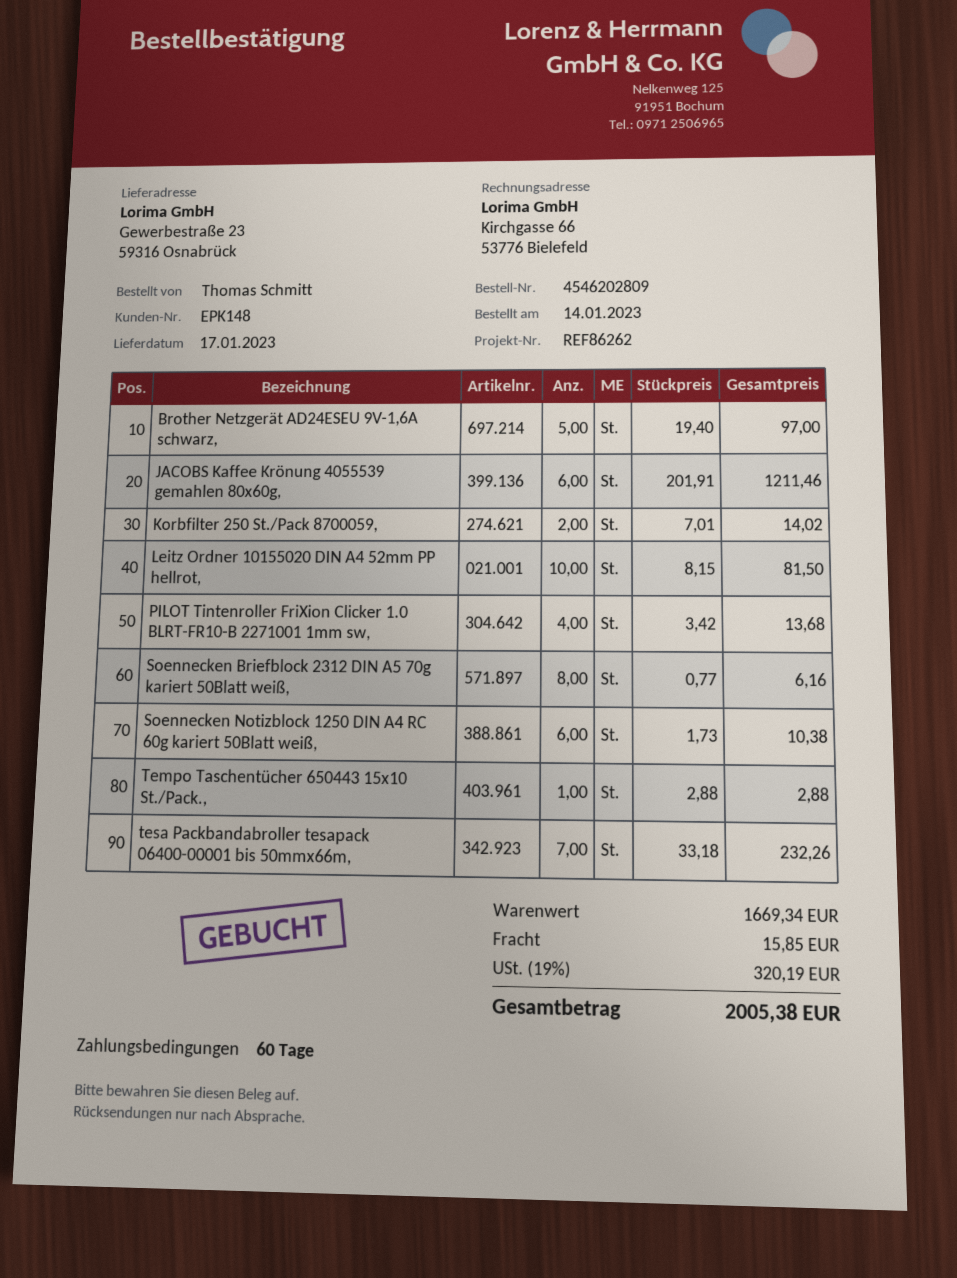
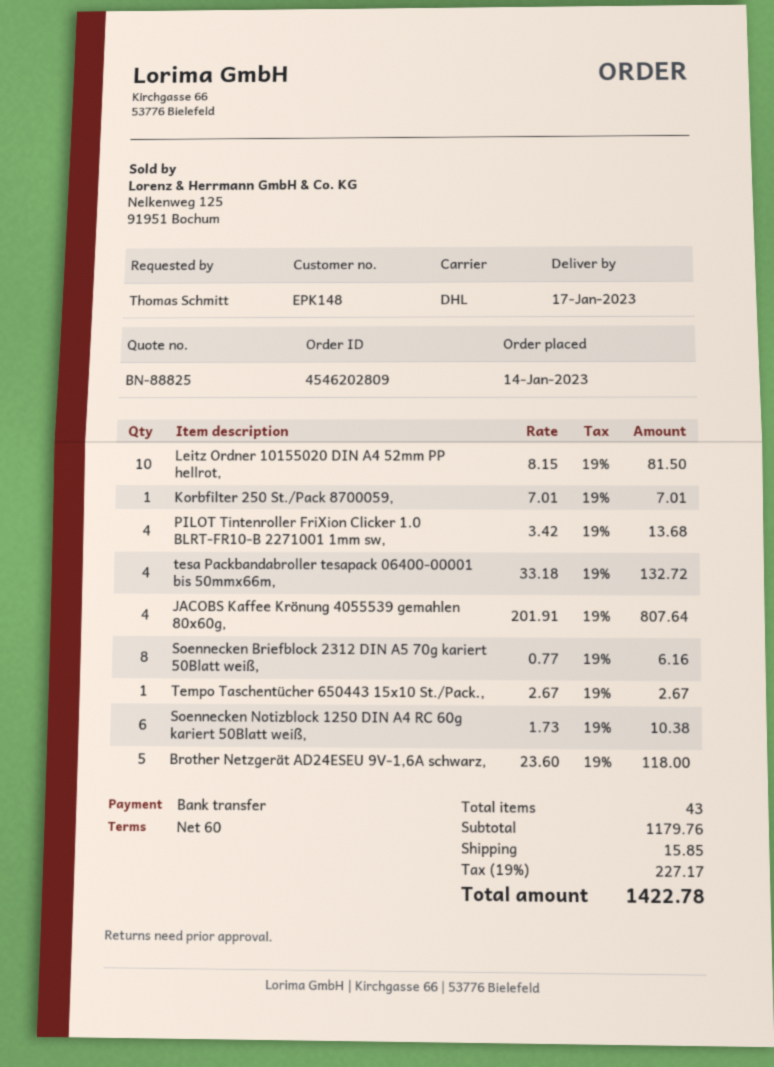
Brother Netzgerät AD24ESEU 9V-1,6A schwarz,: 5 x 19.40 = 97.00 -> 5 x 23.60 = 118.00
JACOBS Kaffee Krönung 4055539 gemahlen 80x60g,: 6 x 201.91 = 1211.46 -> 4 x 201.91 = 807.64
Korbfilter 250 St./Pack 8700059,: 2 x 7.01 = 14.02 -> 1 x 7.01 = 7.01
Tempo Taschentücher 650443 15x10 St./Pack.,: 1 x 2.88 = 2.88 -> 1 x 2.67 = 2.67
tesa Packbandabroller tesapack 06400-00001 bis 50mmx66m,: 7 x 33.18 = 232.26 -> 4 x 33.18 = 132.72
subtotal: 1669.34 -> 1179.76
tax: 19% = 320.19 -> 19% = 227.17
total: 2005.38 -> 1422.78

